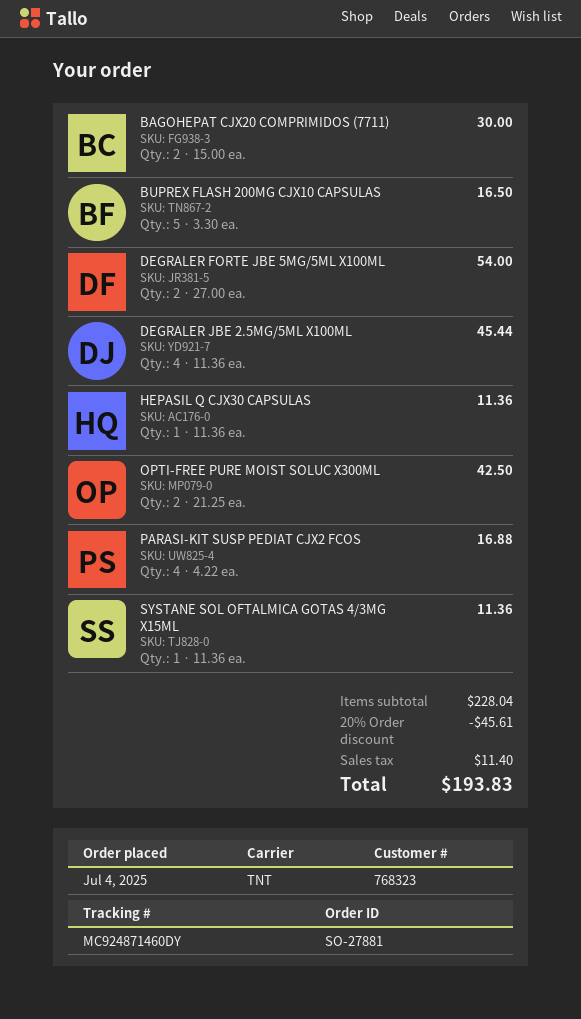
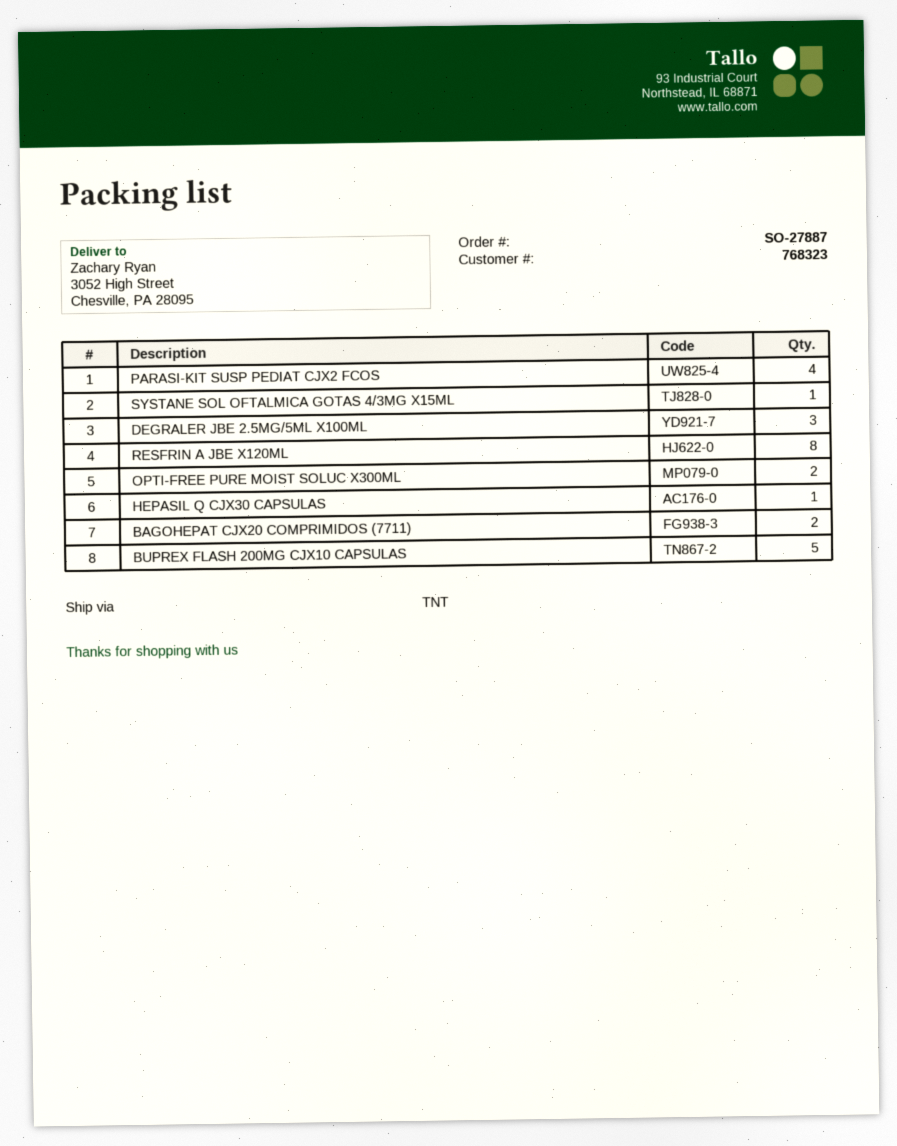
order number: SO-27881 -> SO-27887
DEGRALER FORTE JBE 5MG/5ML X100ML: 2 -> none
DEGRALER JBE 2.5MG/5ML X100ML: 4 -> 3
RESFRIN A JBE X120ML: none -> 8

